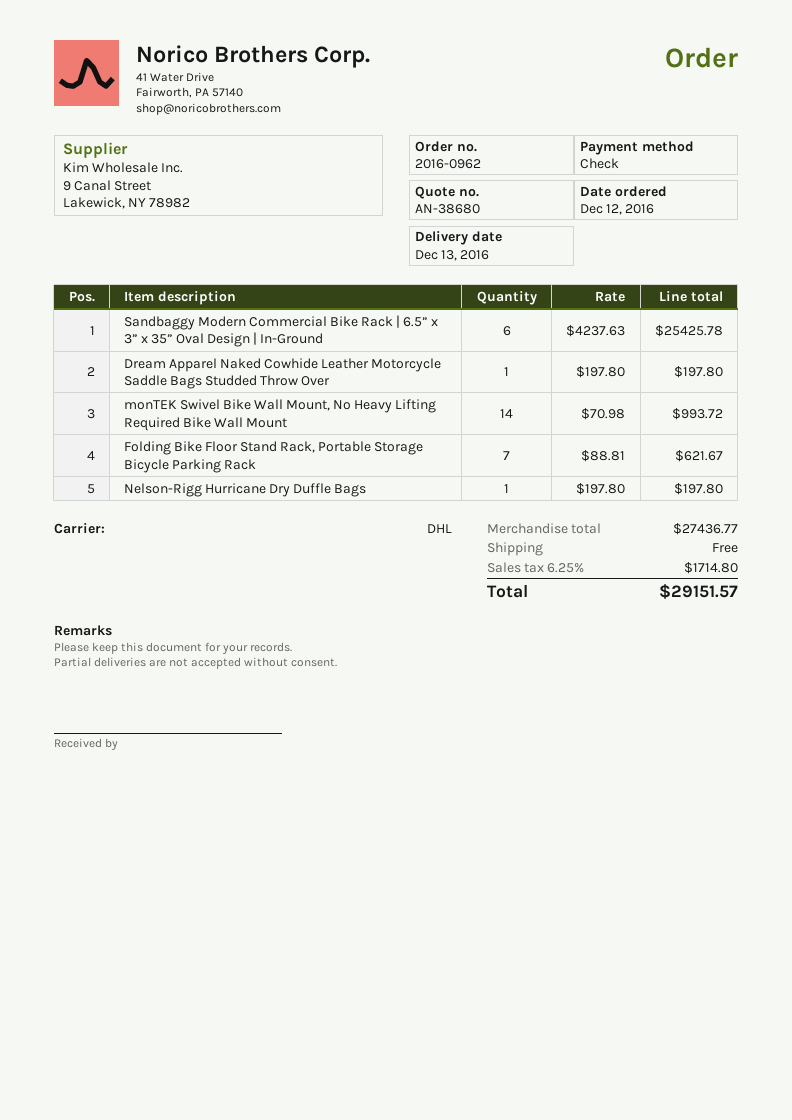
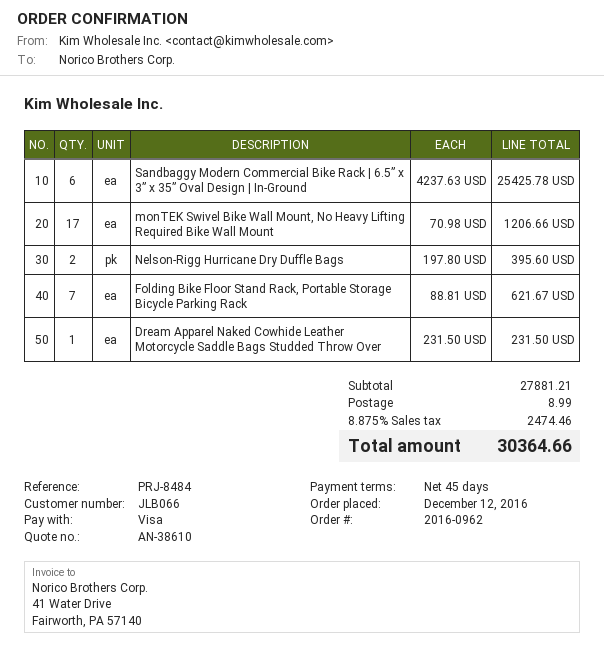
quote number: AN-38680 -> AN-38610
payment method: cheque -> Visa
Dream Apparel Naked Cowhide Leather Motorcycle Saddle Bags Studded Throw Over: 1 x 197.80 = 197.80 -> 1 x 231.50 = 231.50
monTEK Swivel Bike Wall Mount, No Heavy Lifting Required Bike Wall Mount: 14 x 70.98 = 993.72 -> 17 x 70.98 = 1206.66
Nelson-Rigg Hurricane Dry Duffle Bags: 1 x 197.80 = 197.80 -> 2 x 197.80 = 395.60
subtotal: 27436.77 -> 27881.21
shipping: 0.00 -> 8.99
tax: 6.25% = 1714.80 -> 8.875% = 2474.46
total: 29151.57 -> 30364.66

